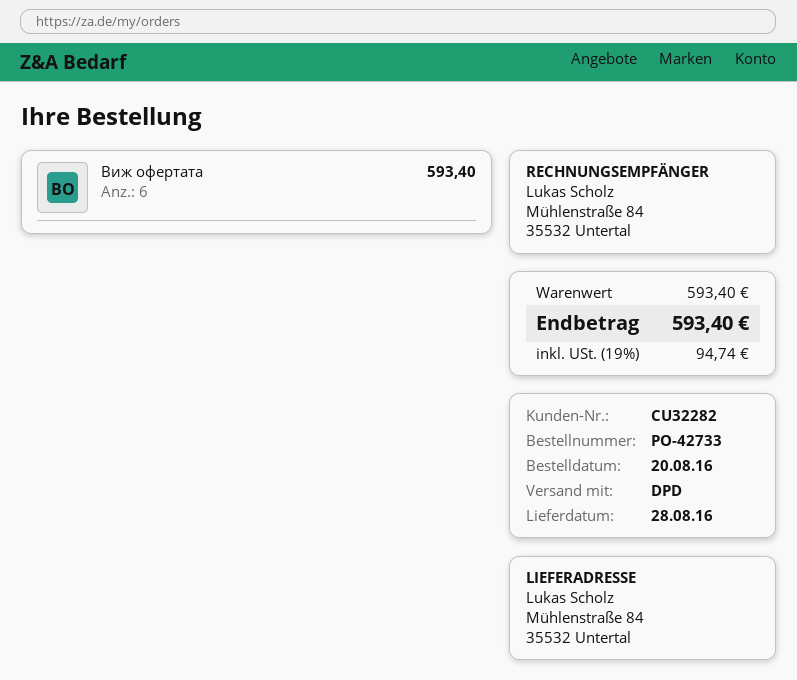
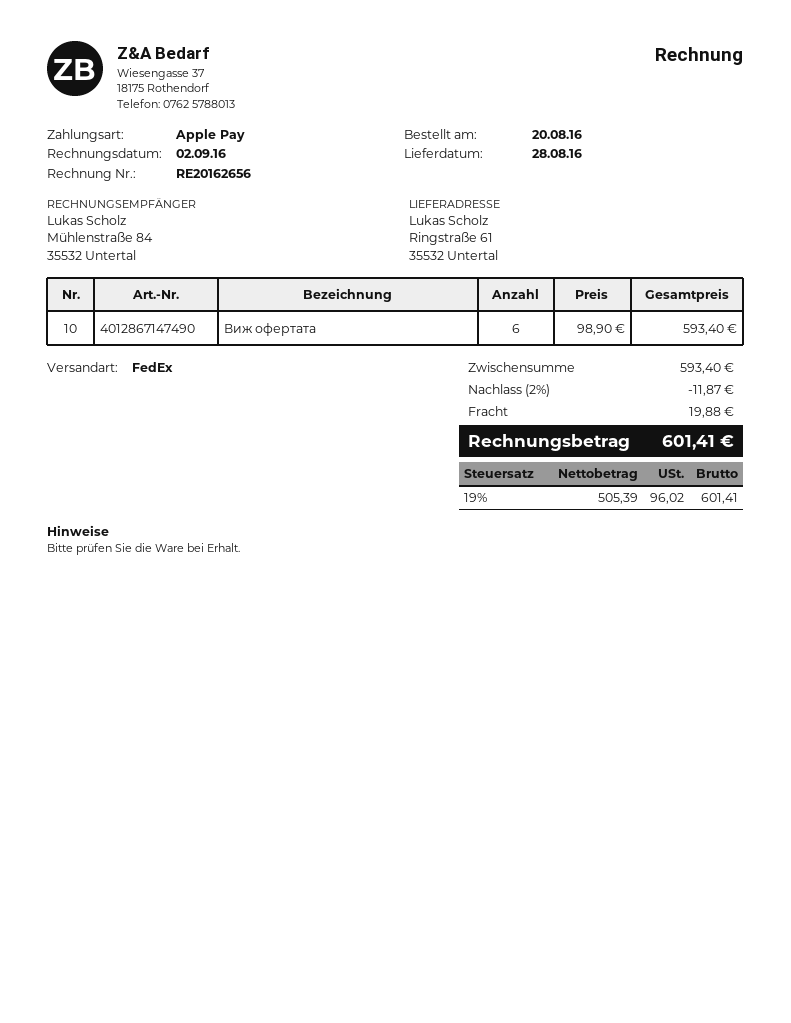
shipping method: DPD -> FedEx
ship to: Mühlenstraße 84, 35532 Untertal -> Ringstraße 61, 35532 Untertal
discount: none -> 2% = 11.87
shipping: none -> 19.88
tax: 19% = 94.74 -> 19% = 96.02
total: 593.40 -> 601.41

